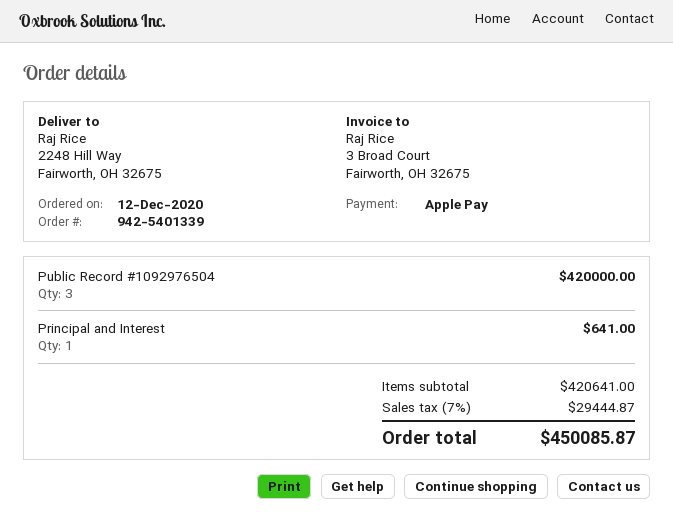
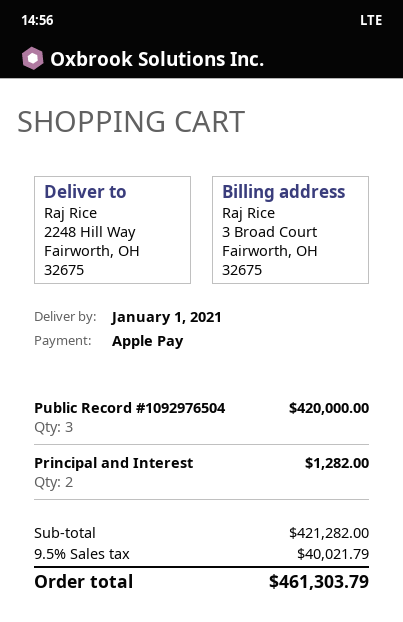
Principal and Interest: 1 for 641.00 -> 2 for 1282.00
subtotal: 420641.00 -> 421282.00
tax: 7% = 29444.87 -> 9.5% = 40021.79
total: 450085.87 -> 461303.79

